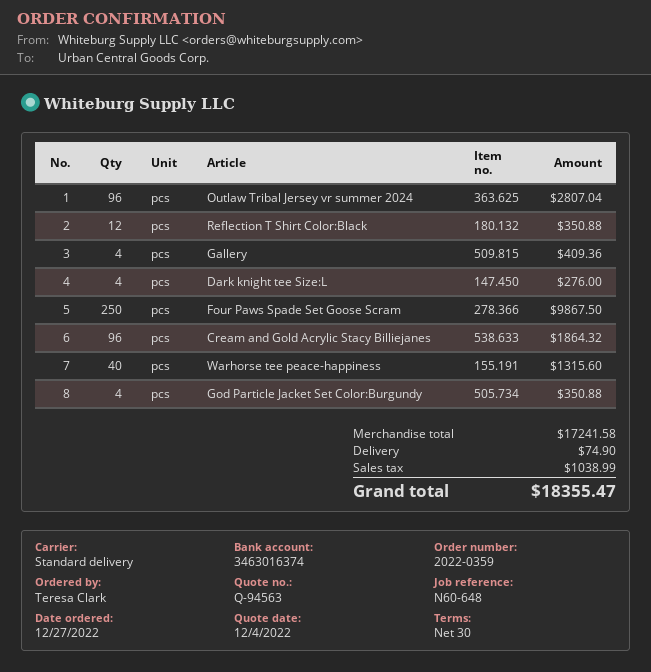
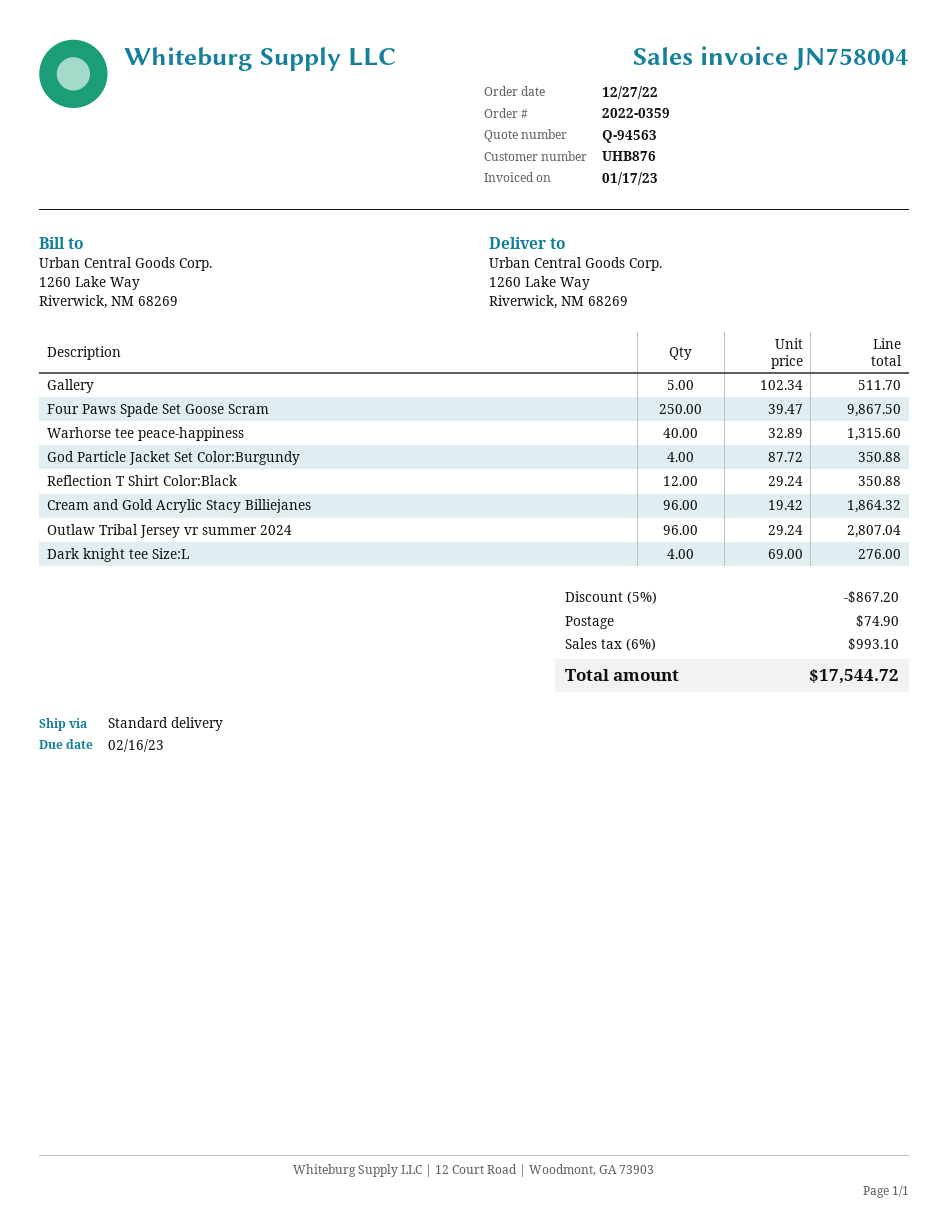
Gallery: 4 for 409.36 -> 5 for 511.70
discount: none -> 5% = 867.20
tax: 1038.99 -> 993.10
total: 18355.47 -> 17544.72

